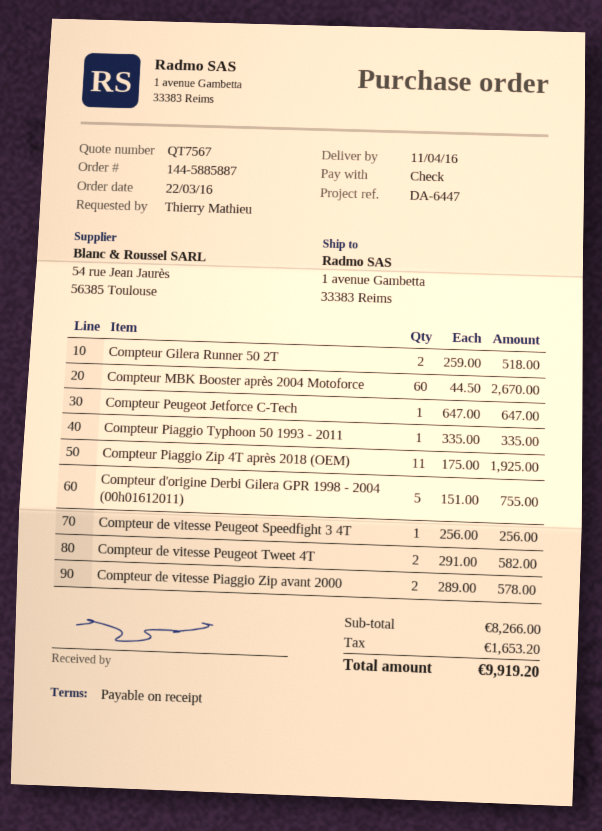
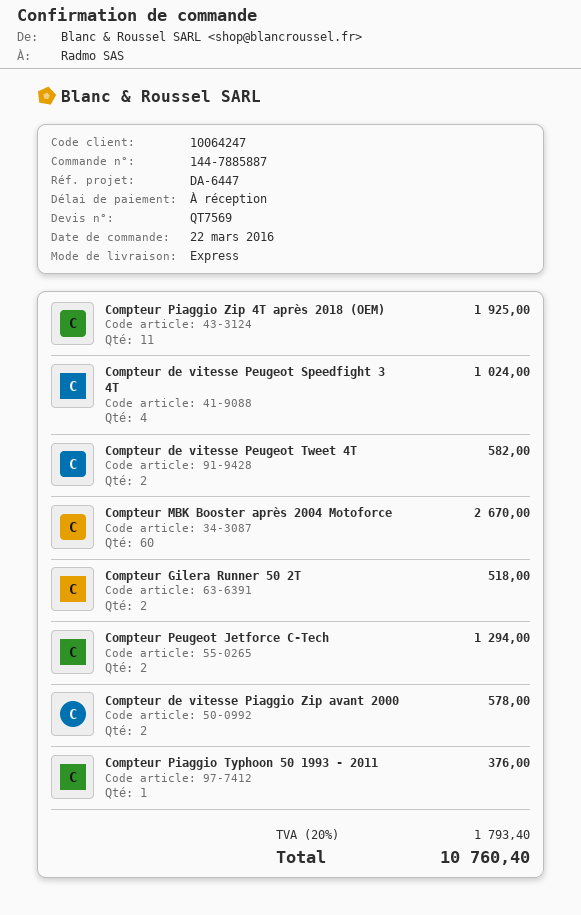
quote number: QT7567 -> QT7569
order number: 144-5885887 -> 144-7885887
Compteur Peugeot Jetforce C-Tech: 1 for 647.00 -> 2 for 1294.00
Compteur Piaggio Typhoon 50 1993 - 2011: 1 for 335.00 -> 1 for 376.00
Compteur d'origine Derbi Gilera GPR 1998 - 2004 (00h01612011): 5 for 755.00 -> none
Compteur de vitesse Peugeot Speedfight 3 4T: 1 for 256.00 -> 4 for 1024.00
tax: 1653.20 -> 1793.40
total: 9919.20 -> 10760.40

